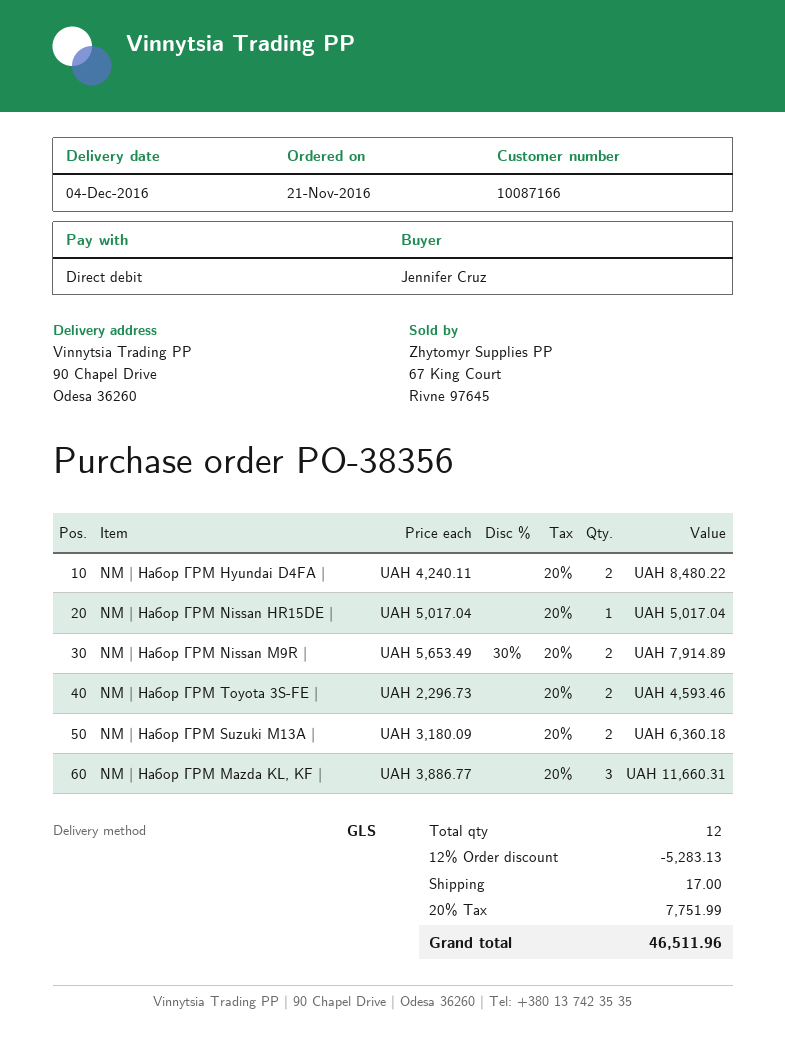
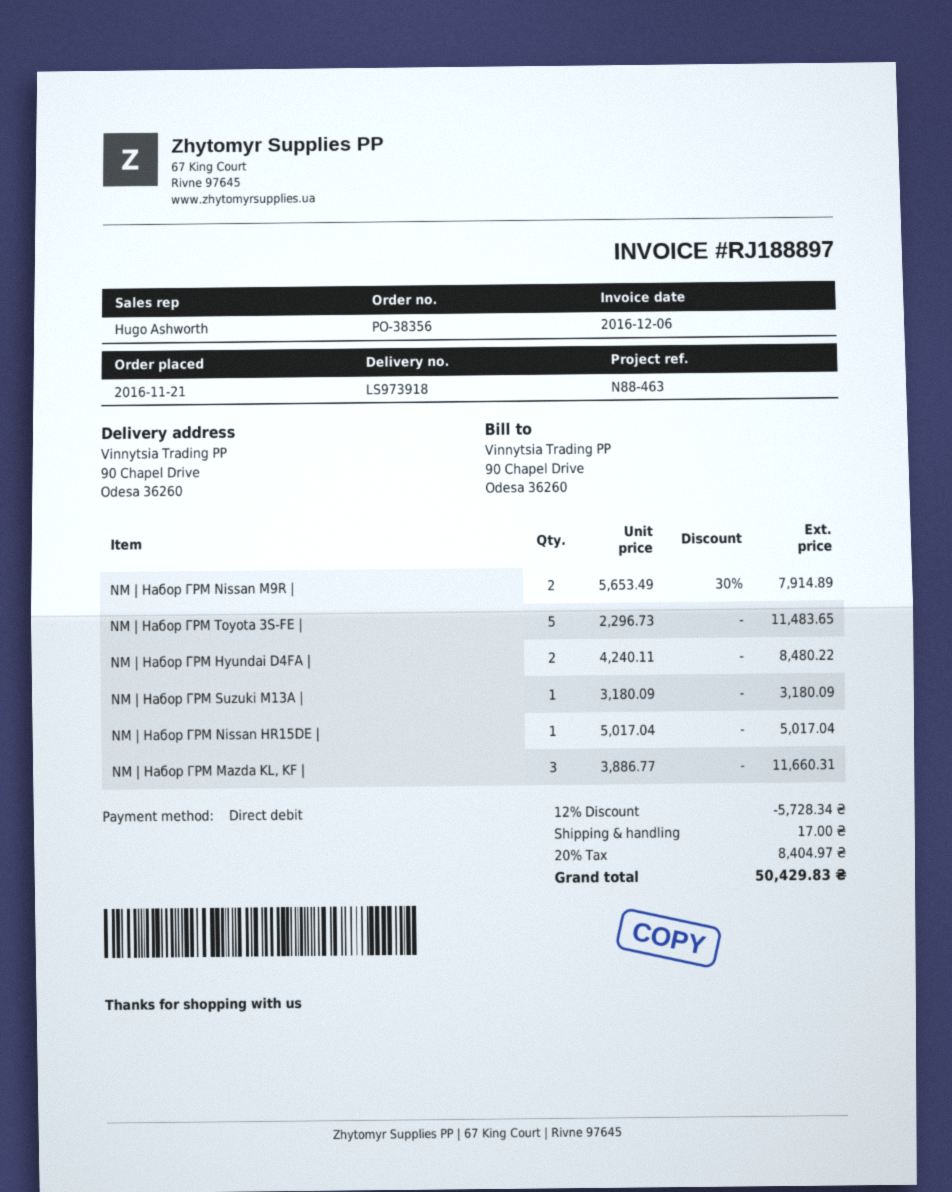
NM | Набор ГРМ Toyota 3S-FE |: 2 x 2296.73 = 4593.46 -> 5 x 2296.73 = 11483.65
NM | Набор ГРМ Suzuki M13A |: 2 x 3180.09 = 6360.18 -> 1 x 3180.09 = 3180.09
discount: 12% = 5283.13 -> 12% = 5728.34
tax: 20% = 7751.99 -> 20% = 8404.97
total: 46511.96 -> 50429.83

